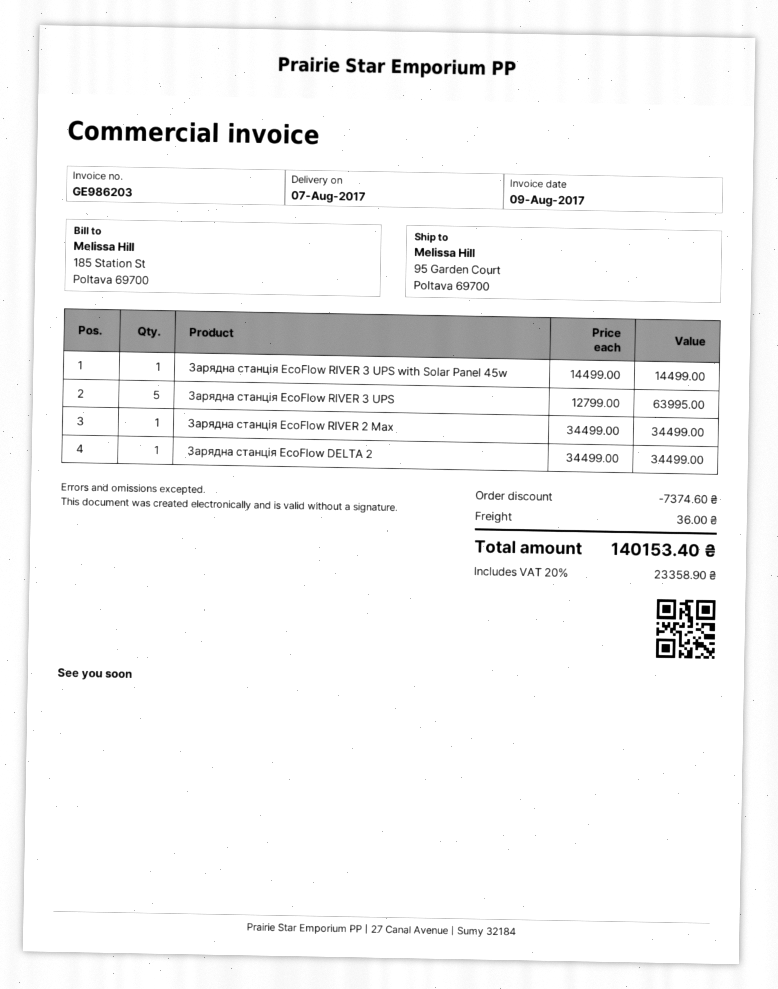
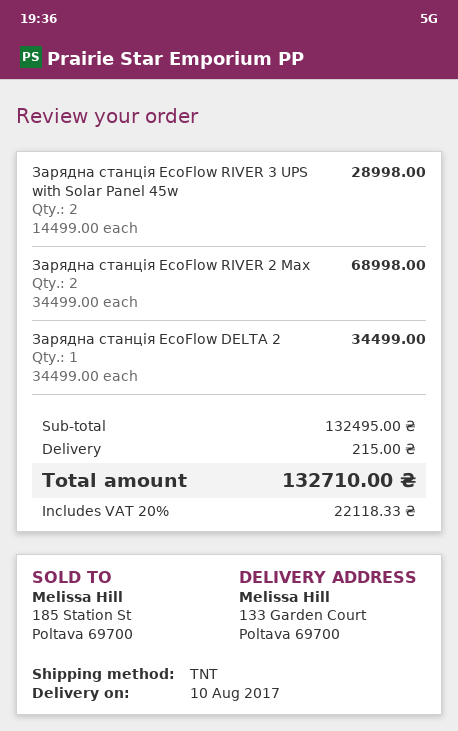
delivery date: 2017-08-07 -> 2017-08-10
ship to: 95 Garden Court, Poltava 69700 -> 133 Garden Court, Poltava 69700
Зарядна станція EcoFlow RIVER 3 UPS with Solar Panel 45w: 1 x 14499.00 = 14499.00 -> 2 x 14499.00 = 28998.00
Зарядна станція EcoFlow RIVER 3 UPS: 5 x 12799.00 = 63995.00 -> none
Зарядна станція EcoFlow RIVER 2 Max: 1 x 34499.00 = 34499.00 -> 2 x 34499.00 = 68998.00
discount: 7374.60 -> none
shipping: 36.00 -> 215.00
tax: 20% = 23358.90 -> 20% = 22118.33
total: 140153.40 -> 132710.00

